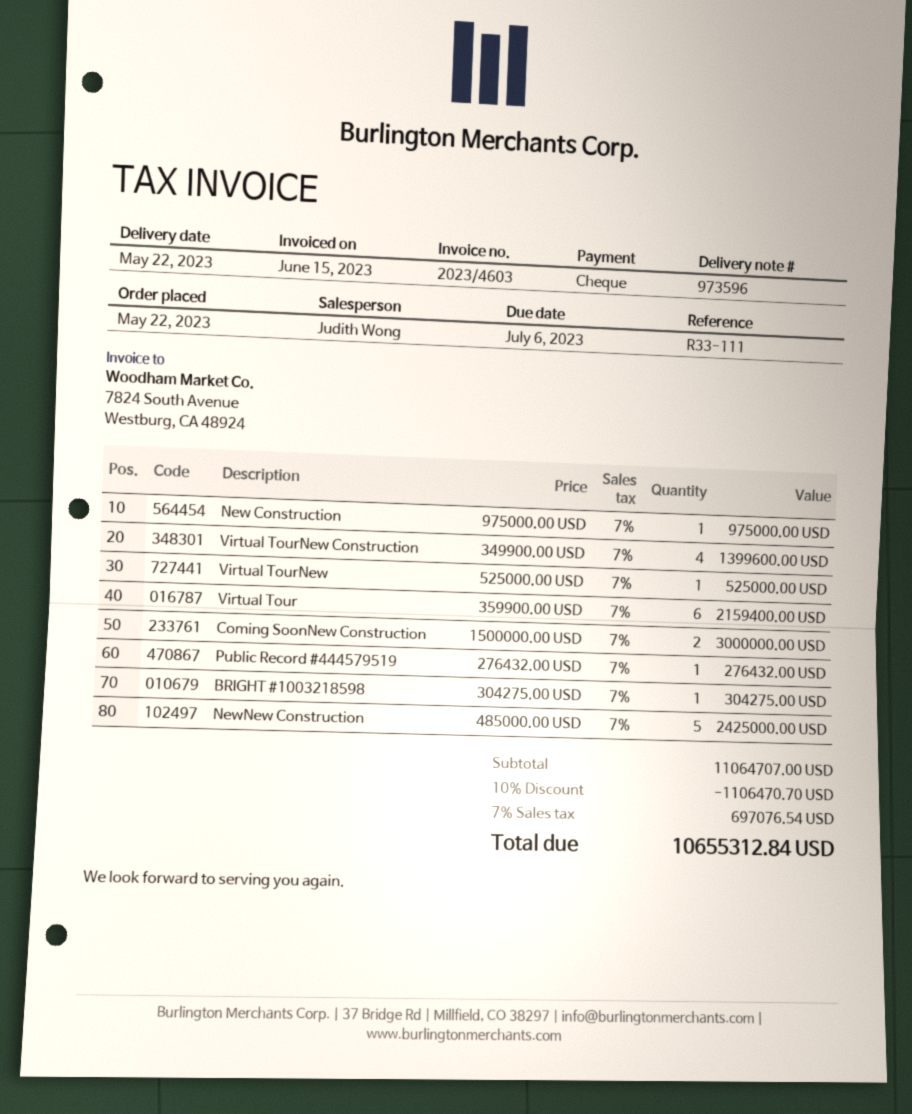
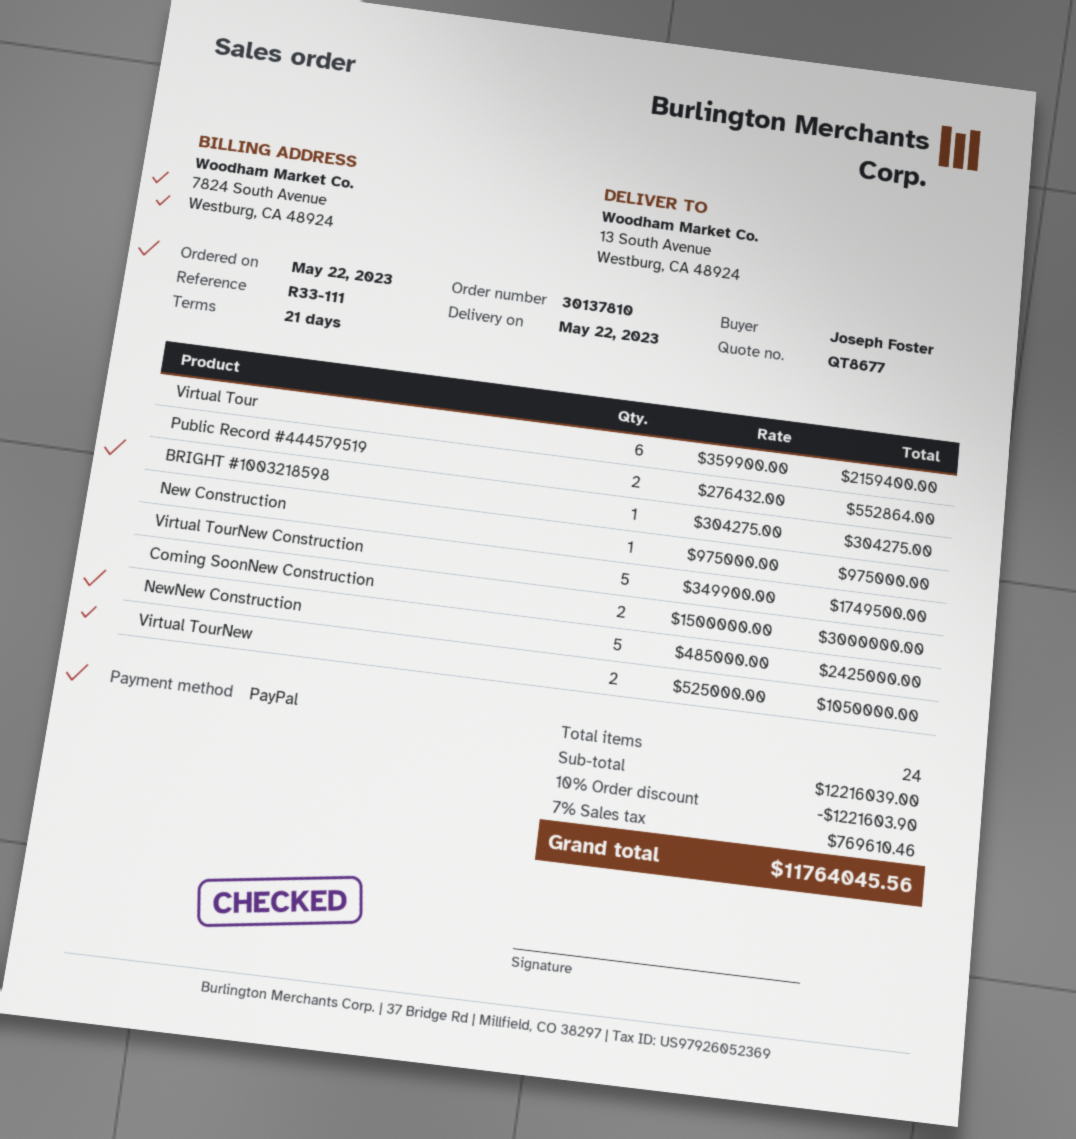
payment method: cheque -> PayPal
Virtual TourNew Construction: 4 x 349900.00 = 1399600.00 -> 5 x 349900.00 = 1749500.00
Virtual TourNew: 1 x 525000.00 = 525000.00 -> 2 x 525000.00 = 1050000.00
Public Record #444579519: 1 x 276432.00 = 276432.00 -> 2 x 276432.00 = 552864.00
subtotal: 11064707.00 -> 12216039.00
discount: 10% = 1106470.70 -> 10% = 1221603.90
tax: 7% = 697076.54 -> 7% = 769610.46
total: 10655312.84 -> 11764045.56

